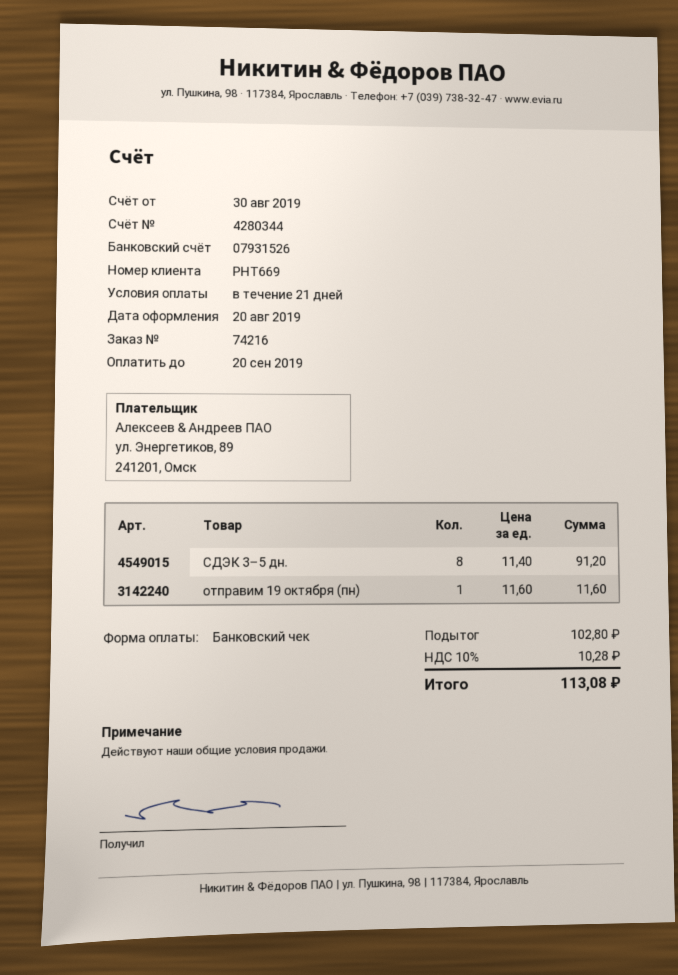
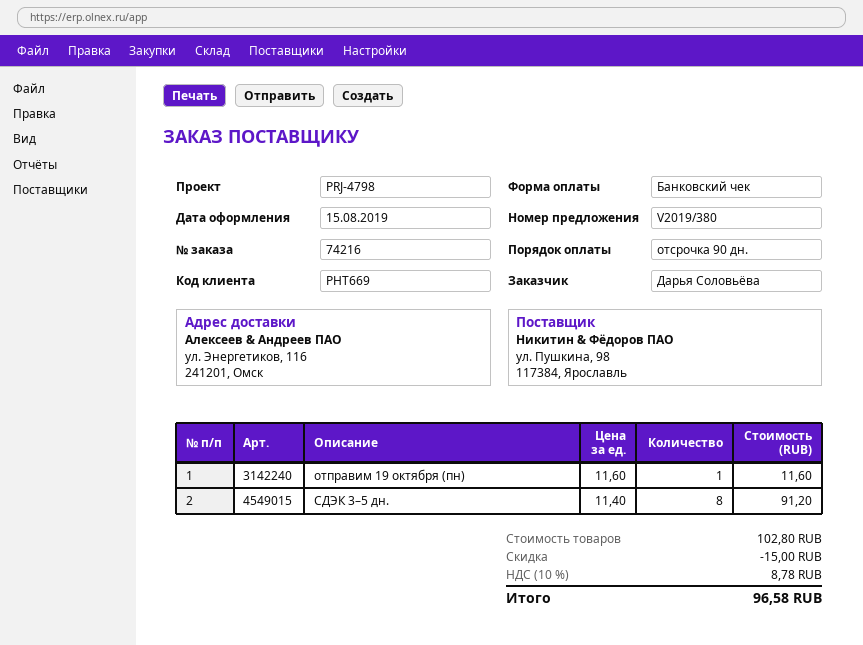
order date: 2019-08-20 -> 2019-08-15
payment terms: 21 days -> 90 days
discount: none -> 15.00
tax: 10% = 10.28 -> 10% = 8.78
total: 113.08 -> 96.58

